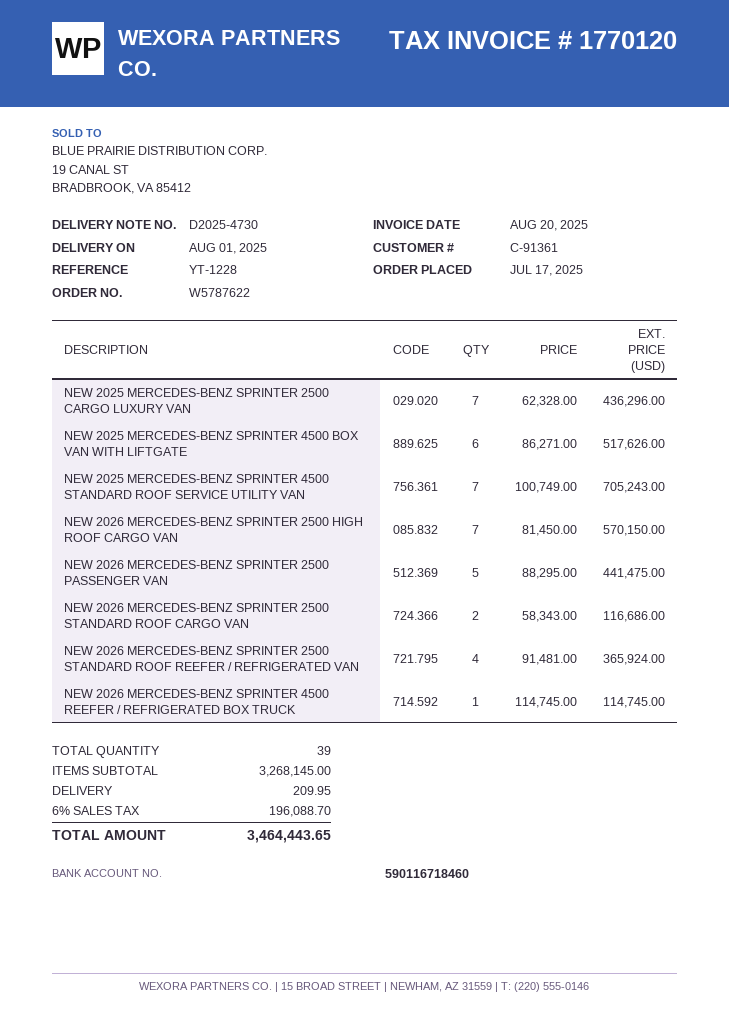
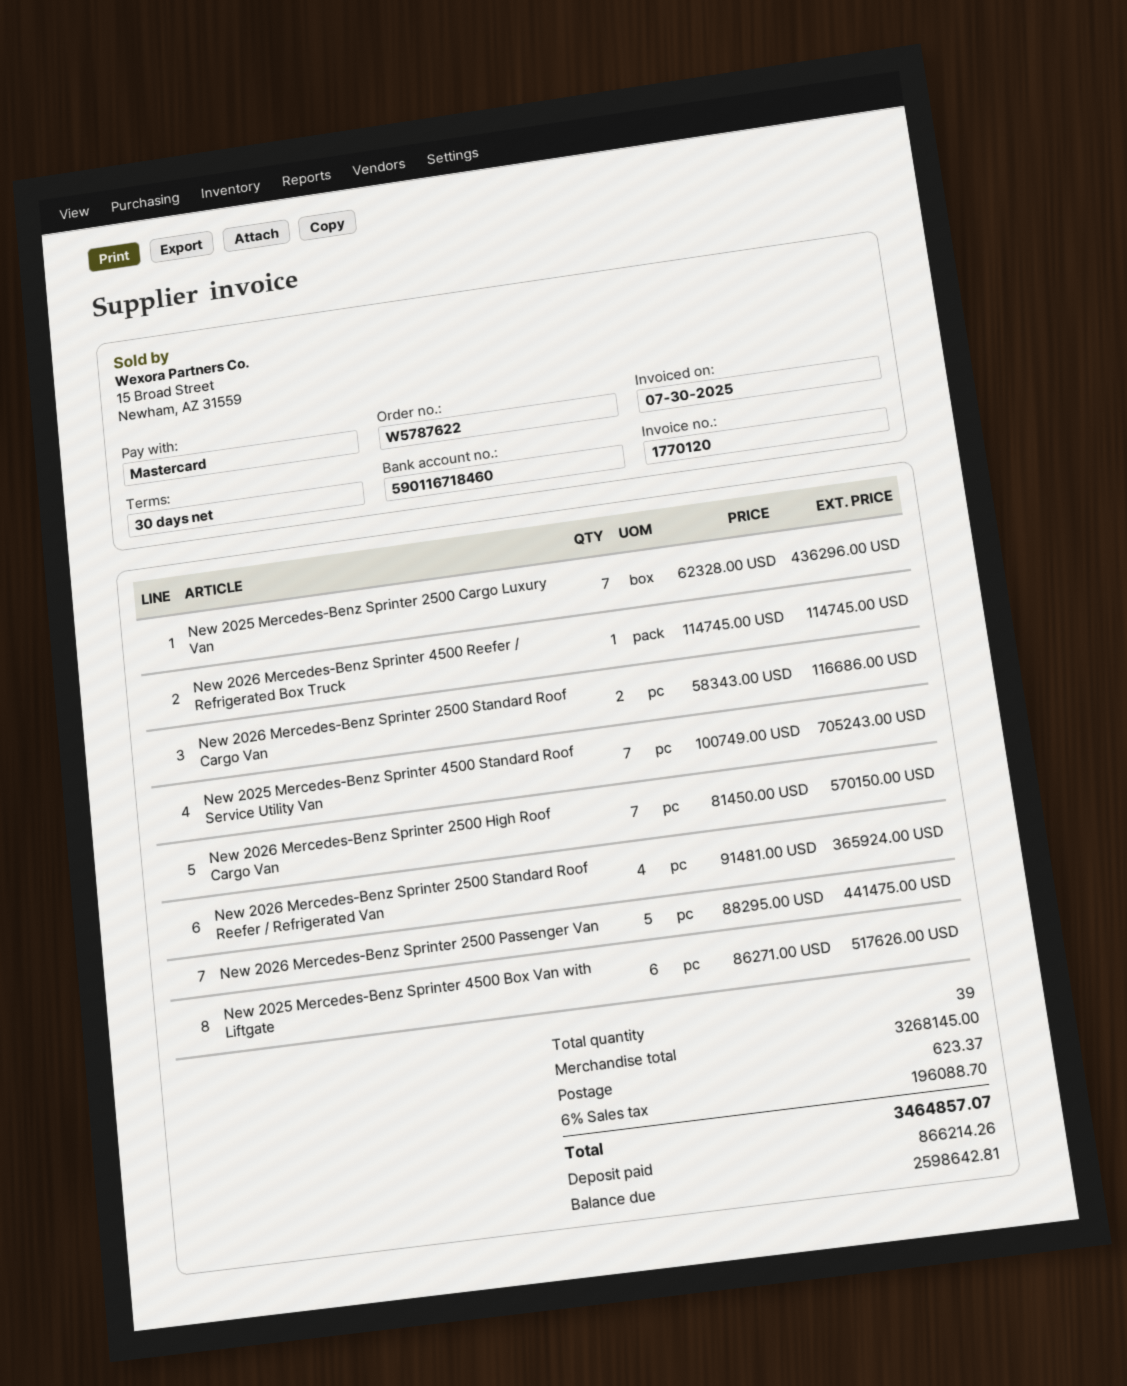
invoice date: 2025-08-20 -> 2025-07-30
shipping: 209.95 -> 623.37
total: 3464443.65 -> 3464857.07

